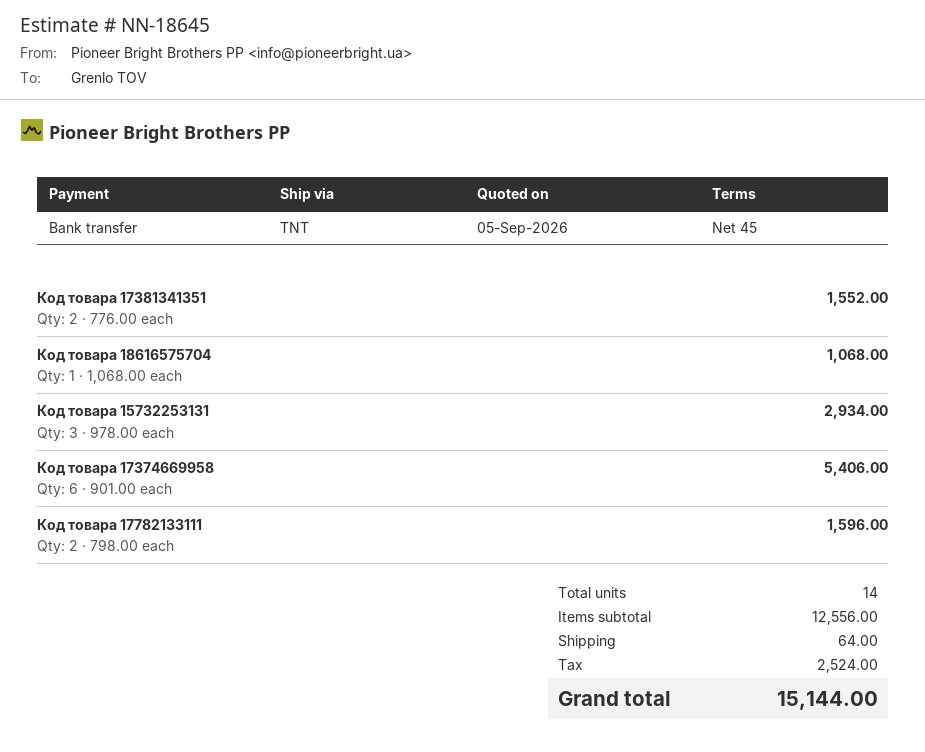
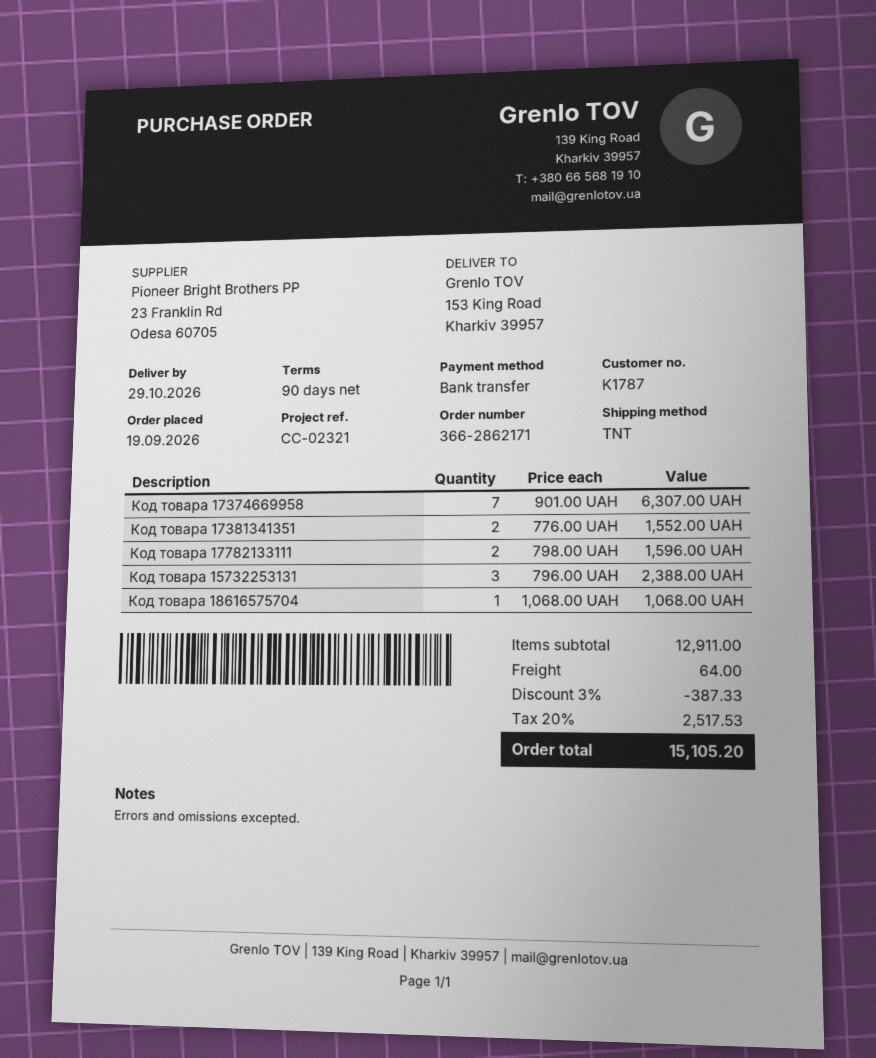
payment terms: 45 days -> 90 days
Код товара 15732253131: 3 x 978.00 = 2934.00 -> 3 x 796.00 = 2388.00
Код товара 17374669958: 6 x 901.00 = 5406.00 -> 7 x 901.00 = 6307.00
subtotal: 12556.00 -> 12911.00
discount: none -> 3% = 387.33
tax: 2524.00 -> 2517.53
total: 15144.00 -> 15105.20

